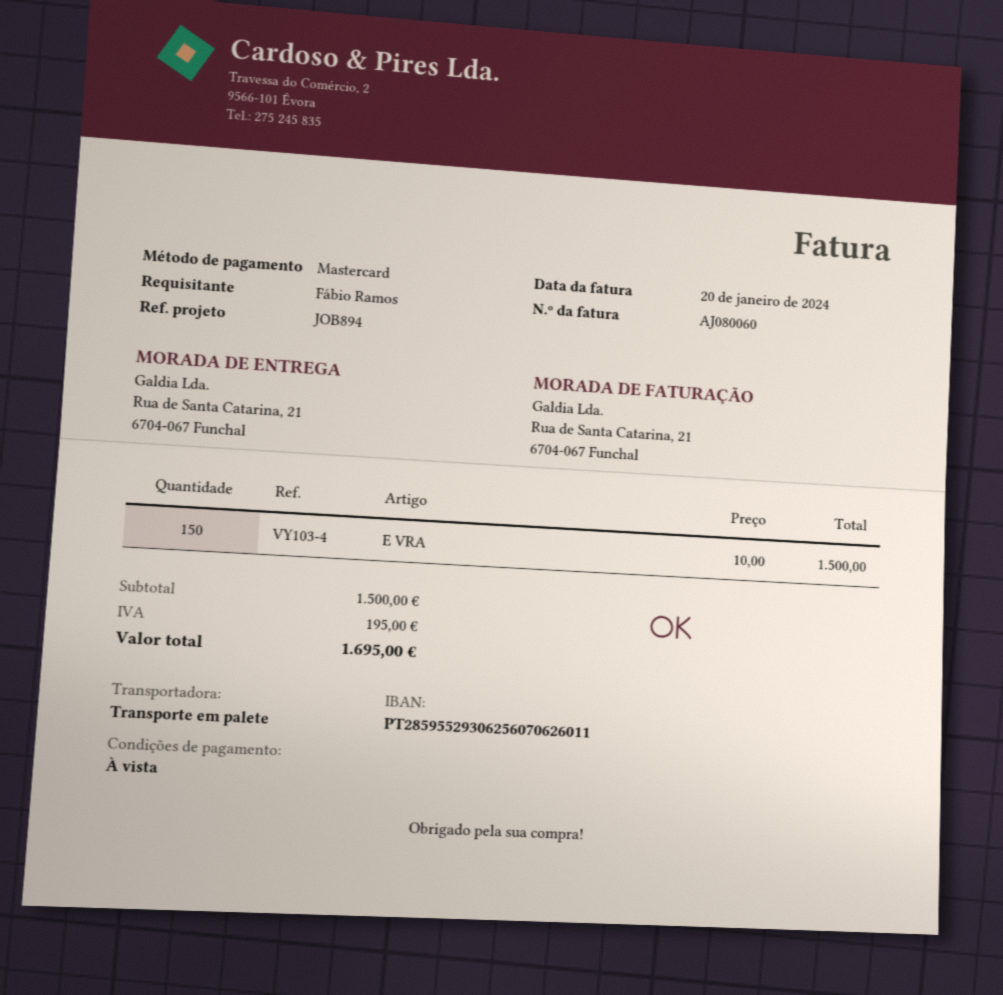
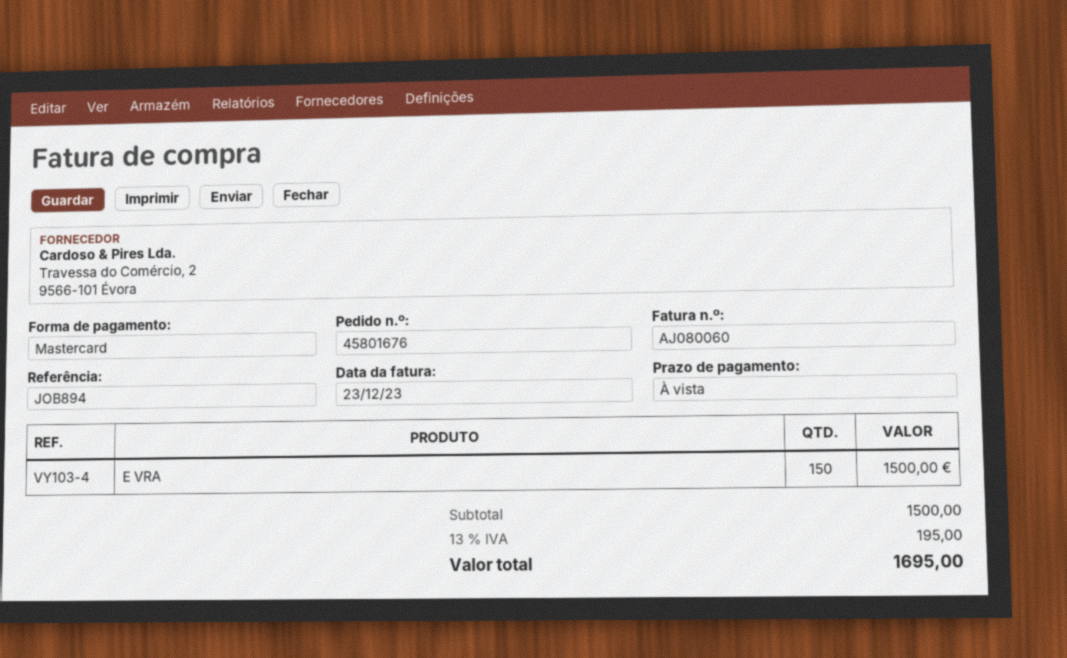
invoice date: 2024-01-20 -> 2023-12-23

